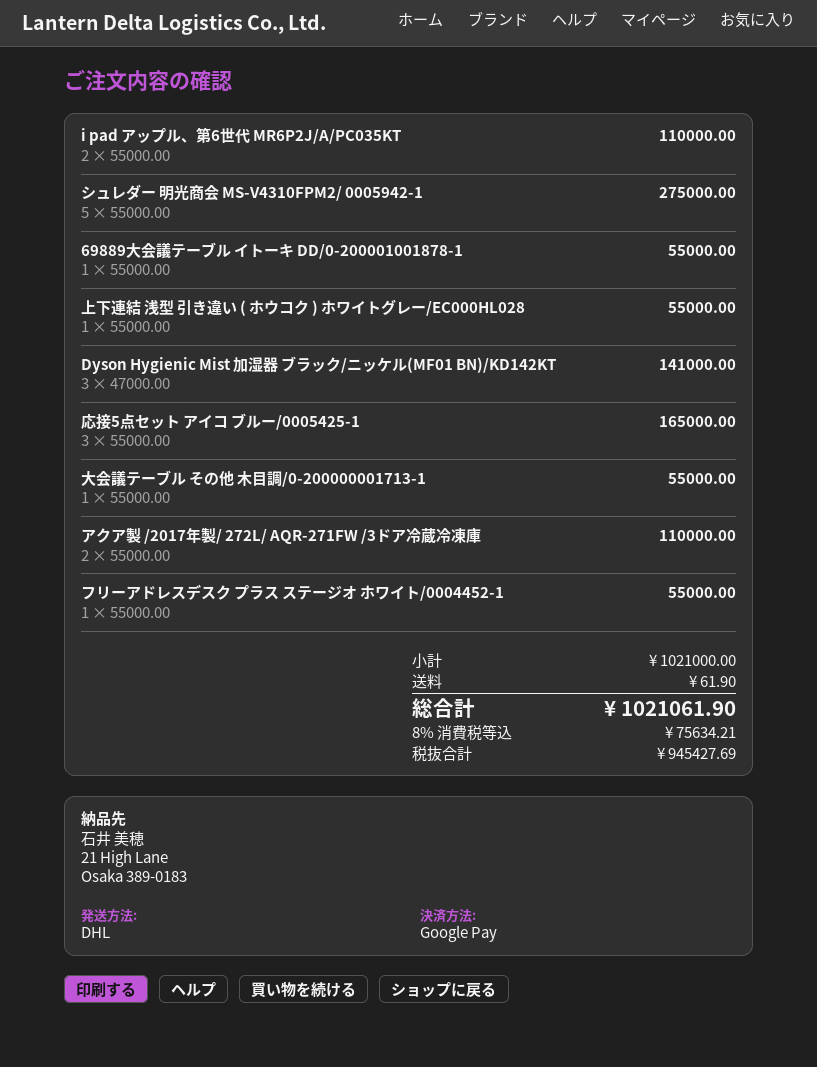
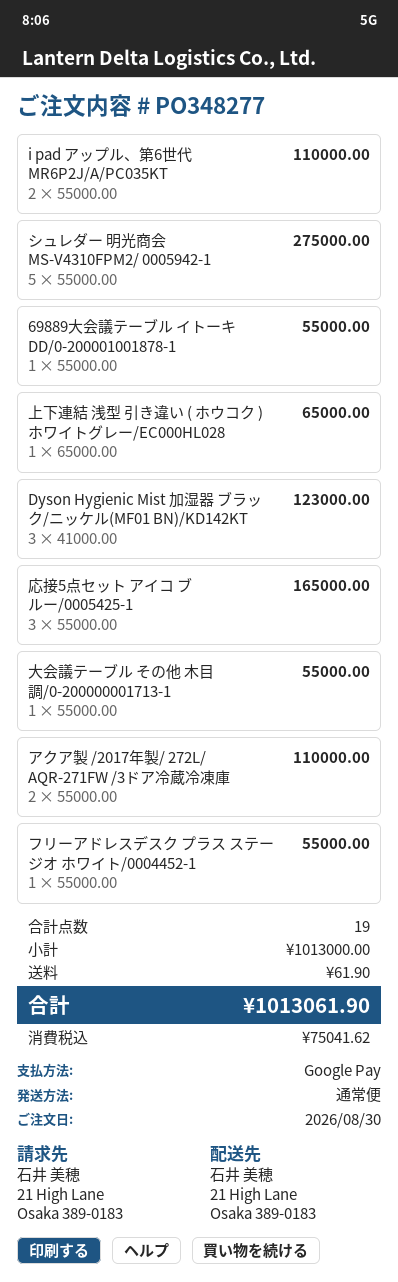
shipping method: DHL -> standard
上下連結 浅型 引き違い ( ホウコク ) ホワイトグレー/EC000HL028: 1 x 55000.00 = 55000.00 -> 1 x 65000.00 = 65000.00
Dyson Hygienic Mist 加湿器 ブラック/ニッケル(MF01 BN)/KD142KT: 3 x 47000.00 = 141000.00 -> 3 x 41000.00 = 123000.00
subtotal: 1021000.00 -> 1013000.00
tax: 75634.21 -> 75041.62
total: 1021061.90 -> 1013061.90

